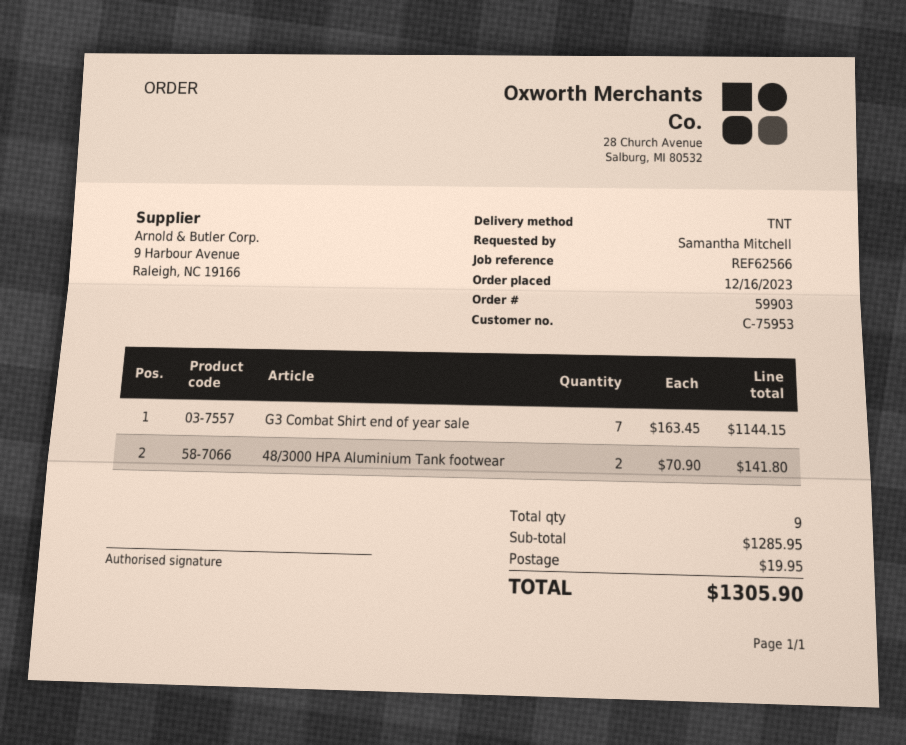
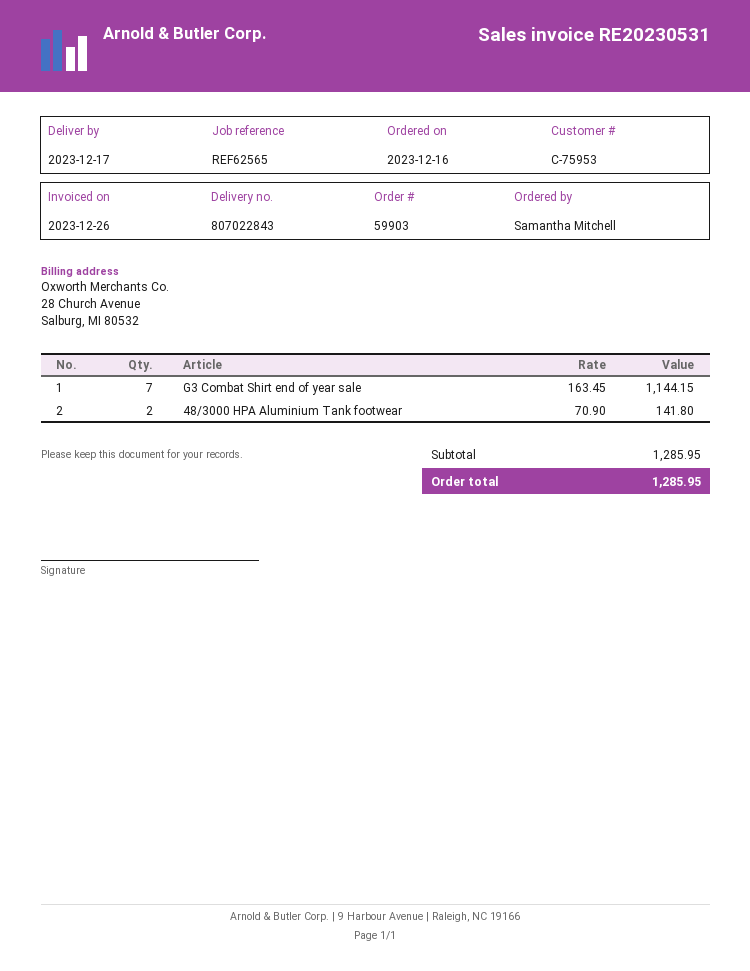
reference: REF62566 -> REF62565
shipping: 19.95 -> none
total: 1305.90 -> 1285.95

